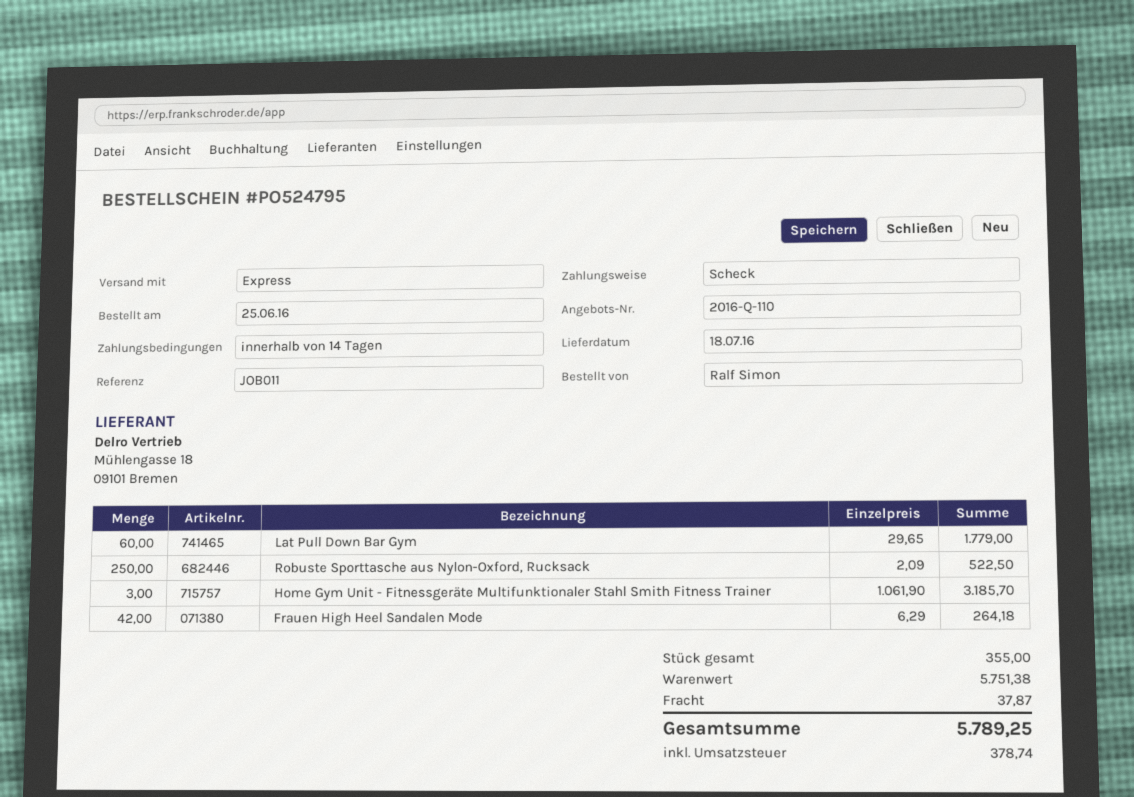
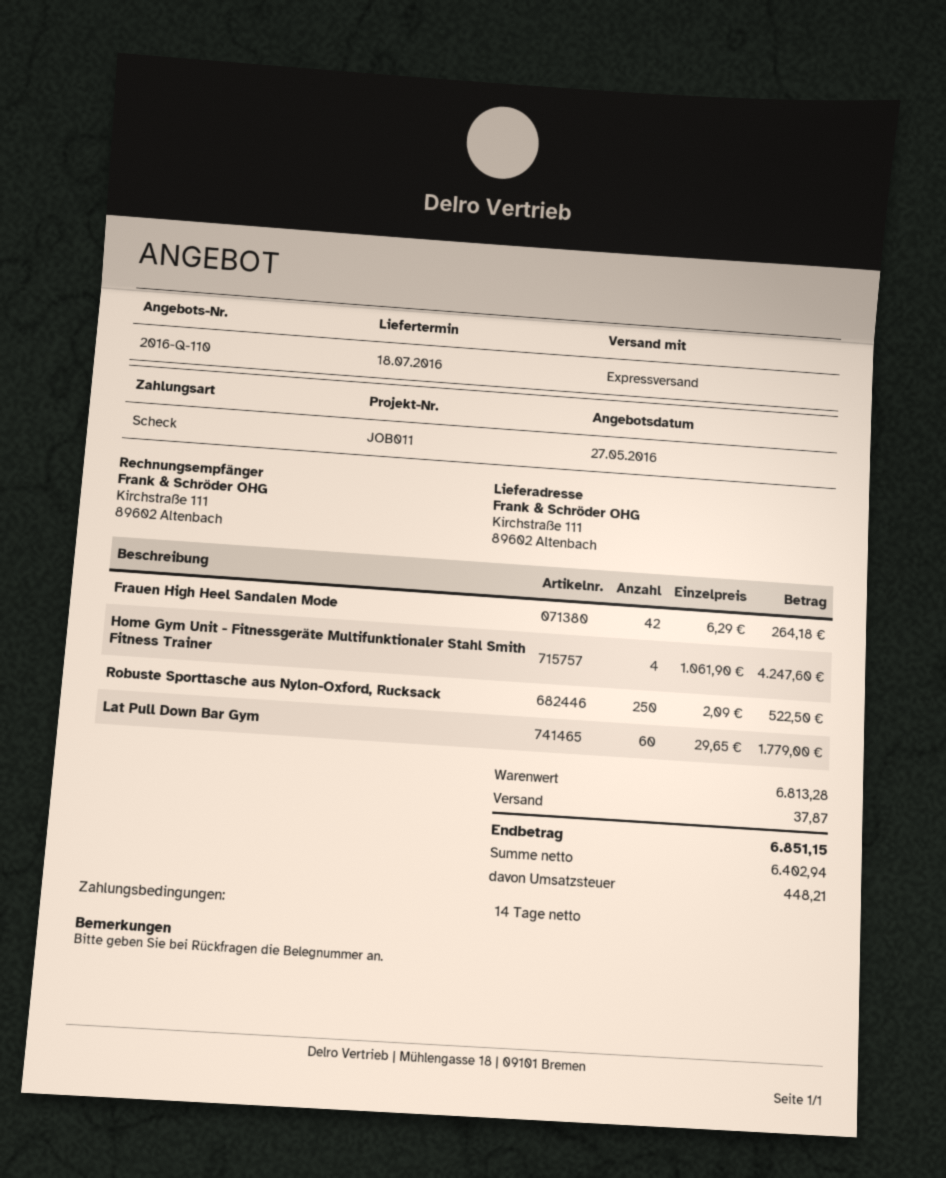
Home Gym Unit - Fitnessgeräte Multifunktionaler Stahl Smith Fitness Trainer: 3 x 1061.90 = 3185.70 -> 4 x 1061.90 = 4247.60
subtotal: 5751.38 -> 6813.28
tax: 378.74 -> 448.21
total: 5789.25 -> 6851.15

